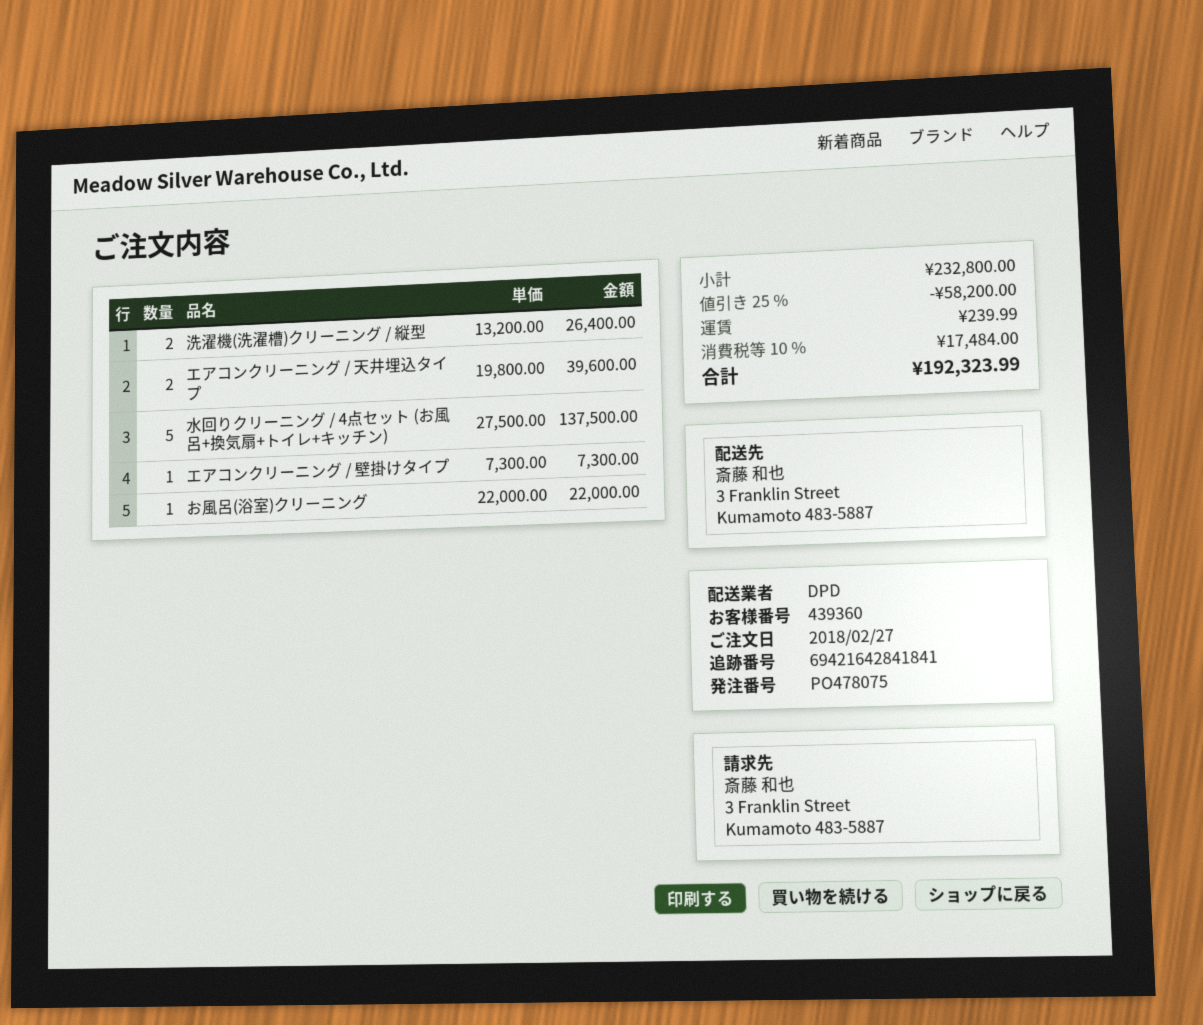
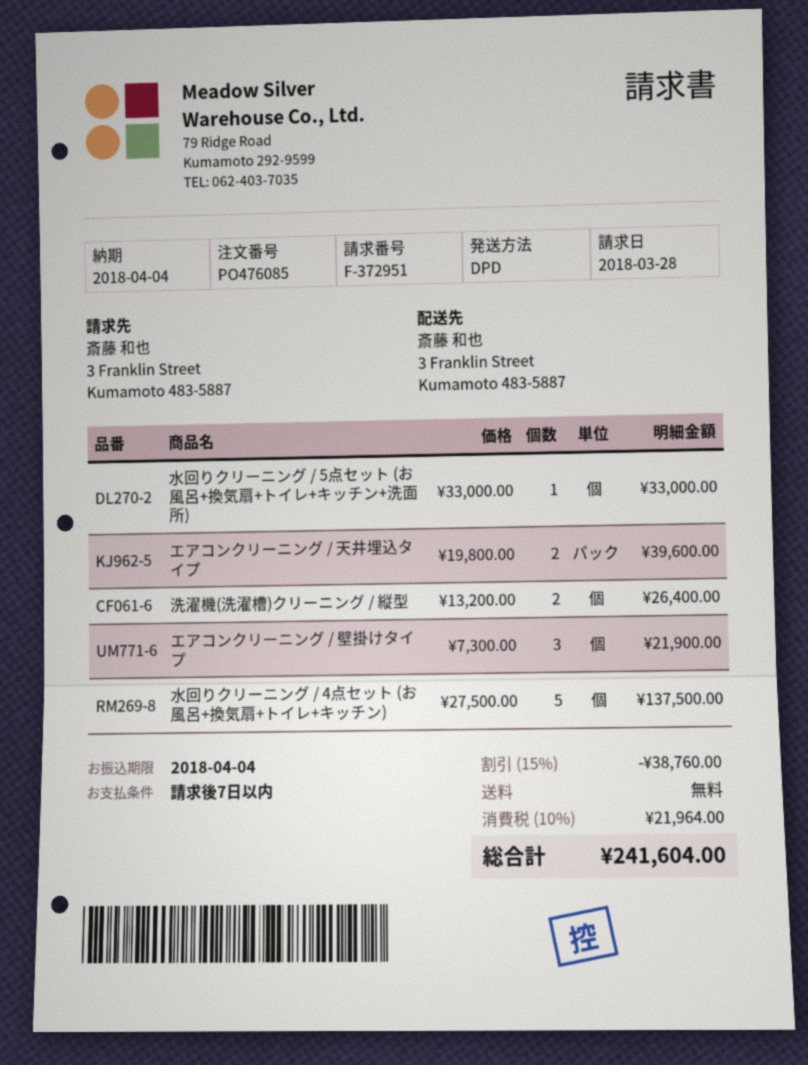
order number: PO478075 -> PO476085
エアコンクリーニング / 壁掛けタイプ: 1 x 7300.00 = 7300.00 -> 3 x 7300.00 = 21900.00
お風呂(浴室)クリーニング: 1 x 22000.00 = 22000.00 -> none
水回りクリーニング / 5点セット (お風呂+換気扇+トイレ+キッチン+洗面所): none -> 1 x 33000.00 = 33000.00
discount: 25% = 58200.00 -> 15% = 38760.00
shipping: 239.99 -> 0.00
tax: 10% = 17484.00 -> 10% = 21964.00
total: 192323.99 -> 241604.00

